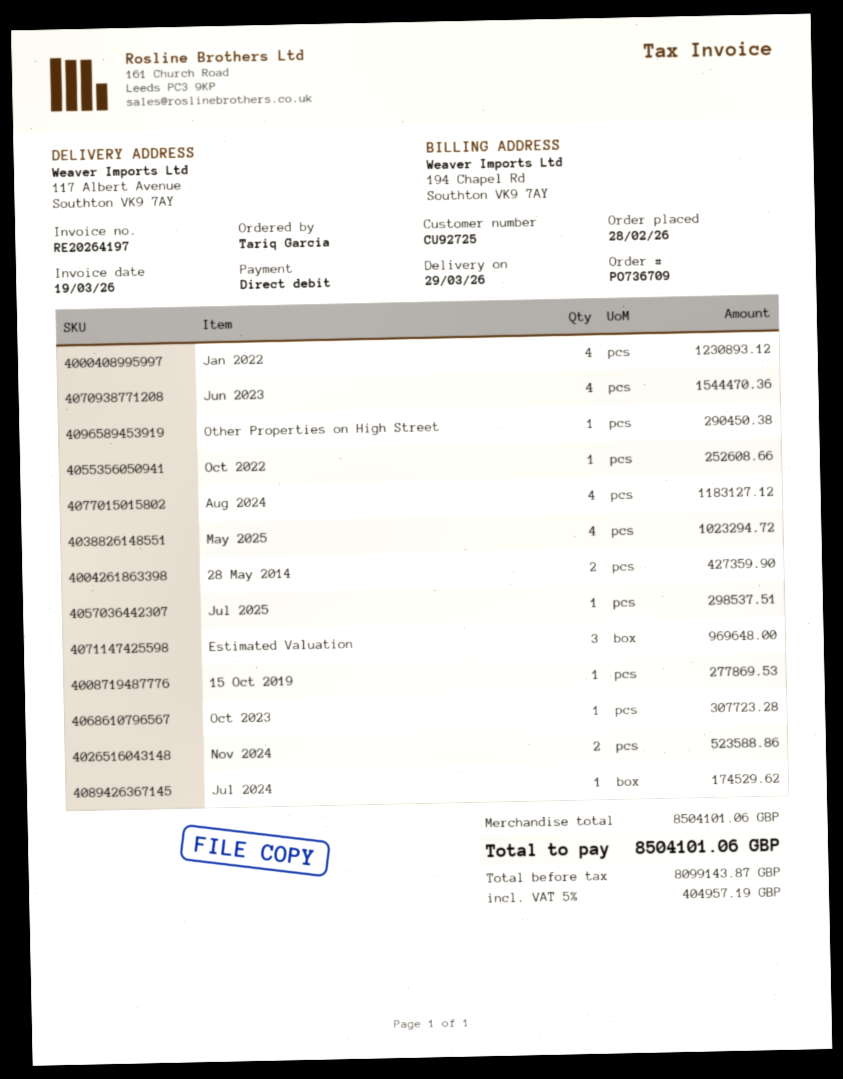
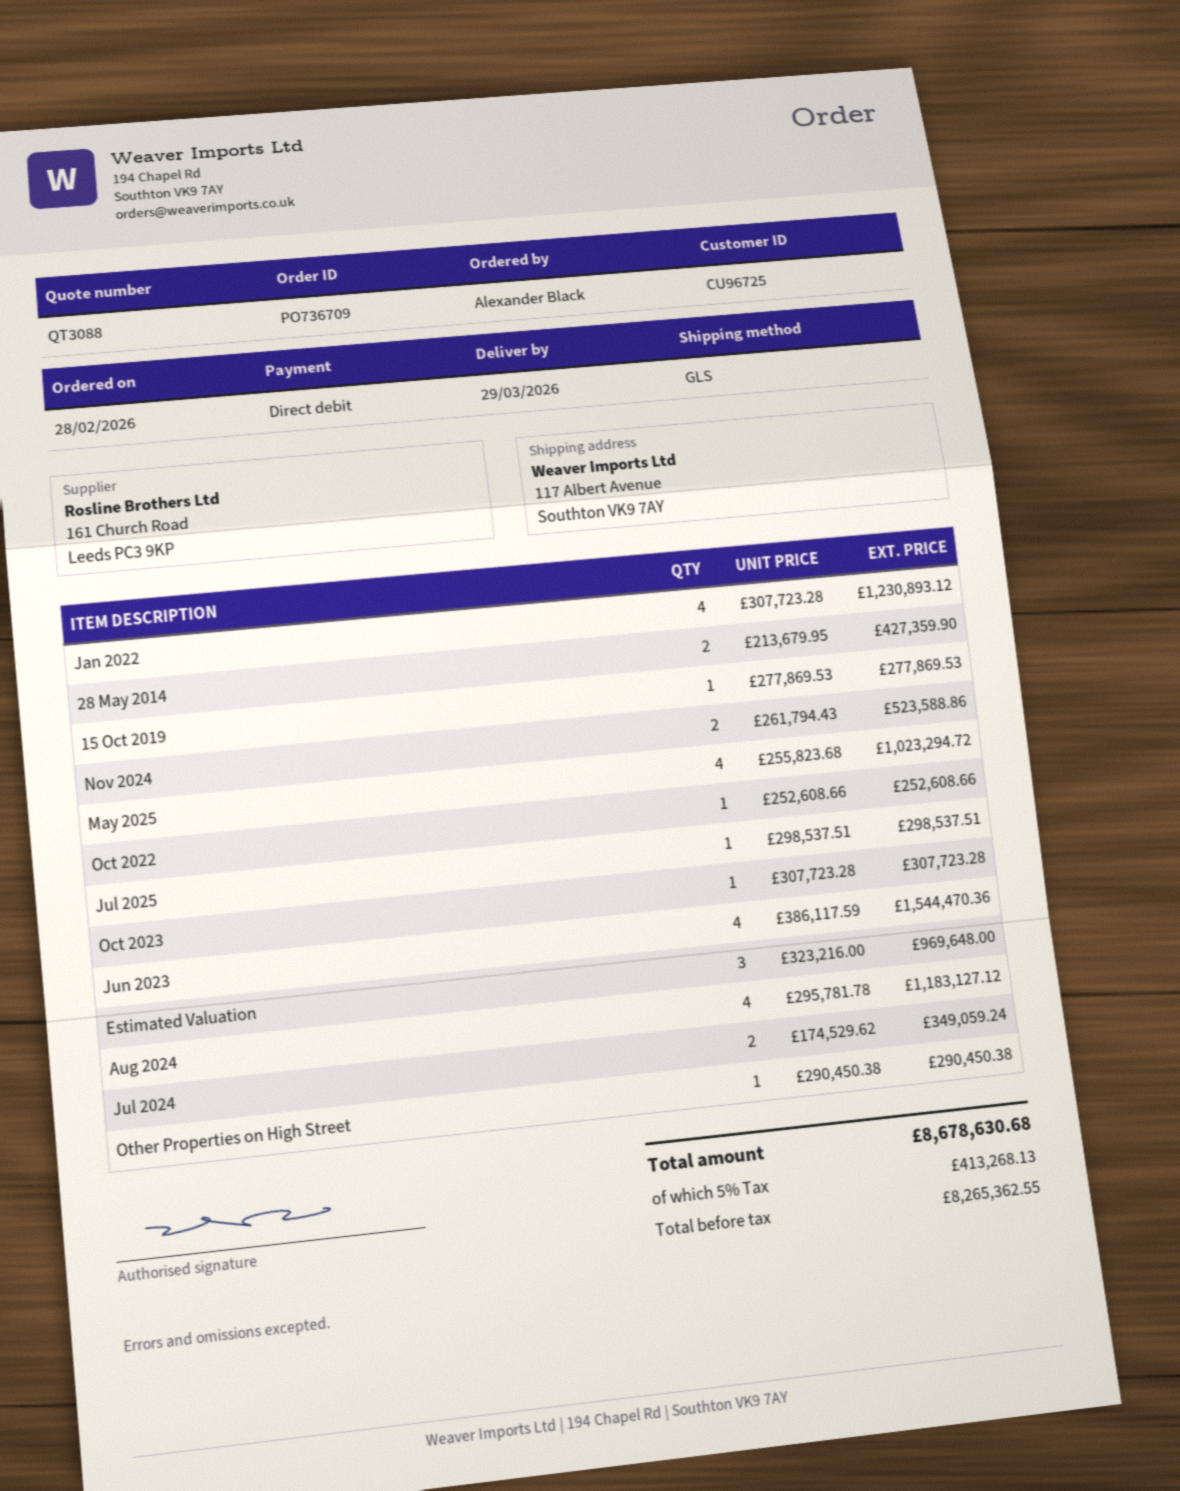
customer number: CU92725 -> CU96725
ordered by: Tariq Garcia -> Alexander Black
Jul 2024: 1 for 174529.62 -> 2 for 349059.24
net: 8099143.87 -> 8265362.55
tax: 5% = 404957.19 -> 5% = 413268.13
total: 8504101.06 -> 8678630.68

